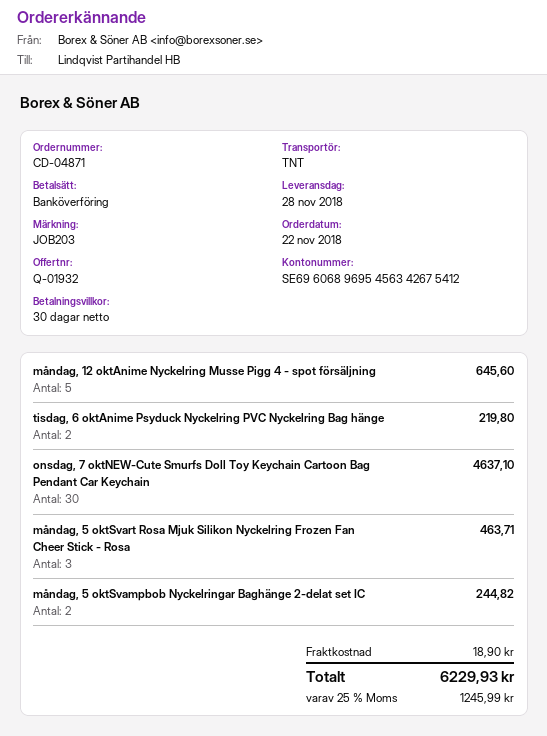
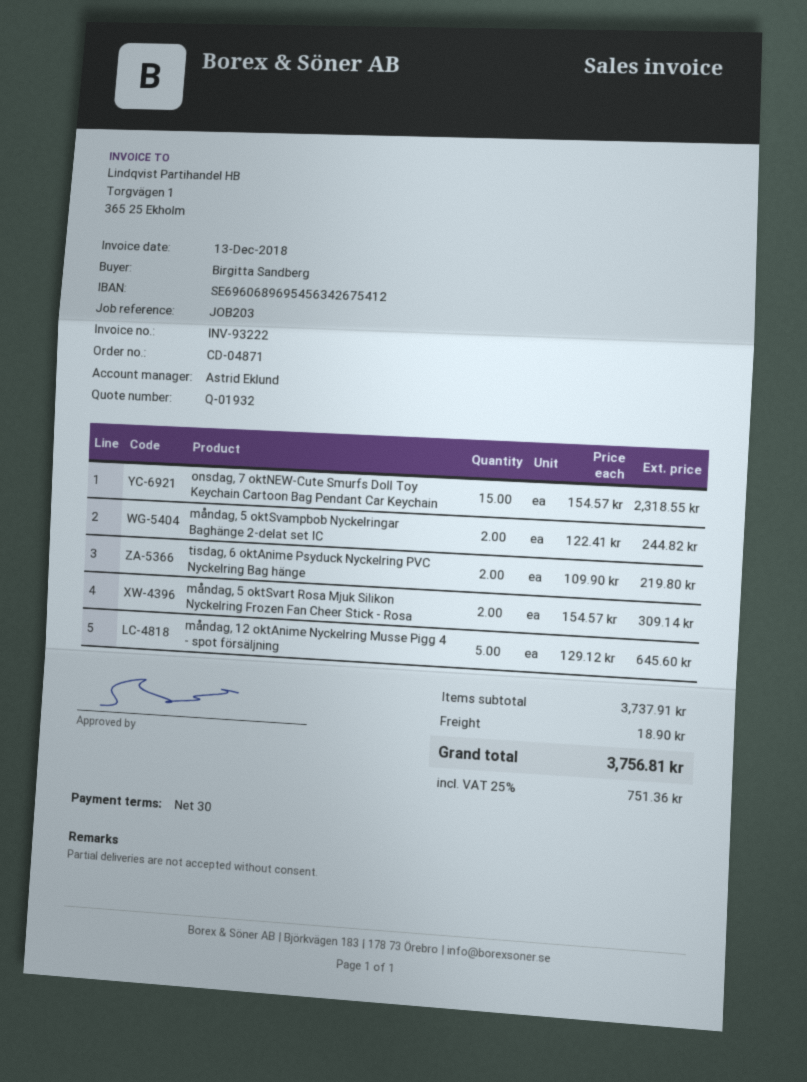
onsdag, 7 oktNEW-Cute Smurfs Doll Toy Keychain Cartoon Bag Pendant Car Keychain: 30 for 4637.10 -> 15 for 2318.55
måndag, 5 oktSvart Rosa Mjuk Silikon Nyckelring Frozen Fan Cheer Stick - Rosa: 3 for 463.71 -> 2 for 309.14
tax: 25% = 1245.99 -> 25% = 751.36
total: 6229.93 -> 3756.81

